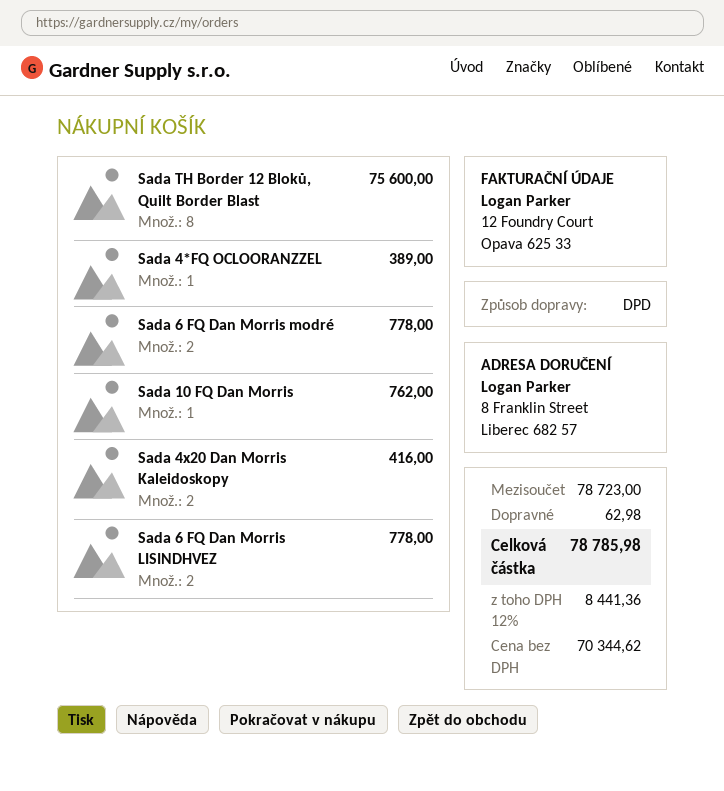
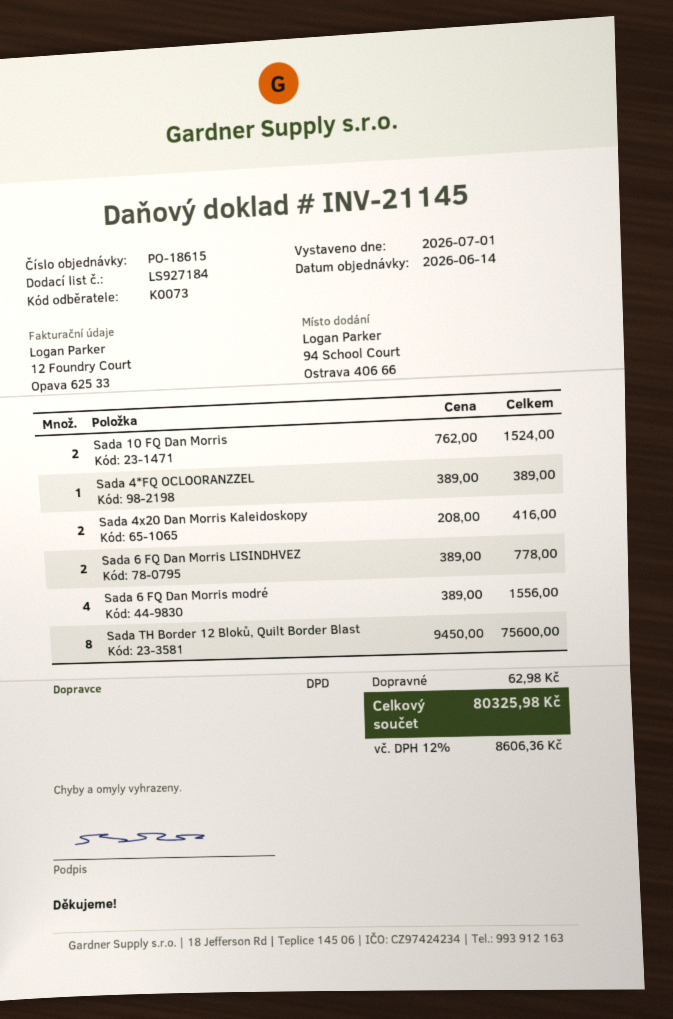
ship to: 8 Franklin Street, Liberec 682 57 -> 94 School Court, Ostrava 406 66
Sada 6 FQ Dan Morris modré: 2 for 778.00 -> 4 for 1556.00
Sada 10 FQ Dan Morris: 1 for 762.00 -> 2 for 1524.00
tax: 12% = 8441.36 -> 12% = 8606.36
total: 78785.98 -> 80325.98

